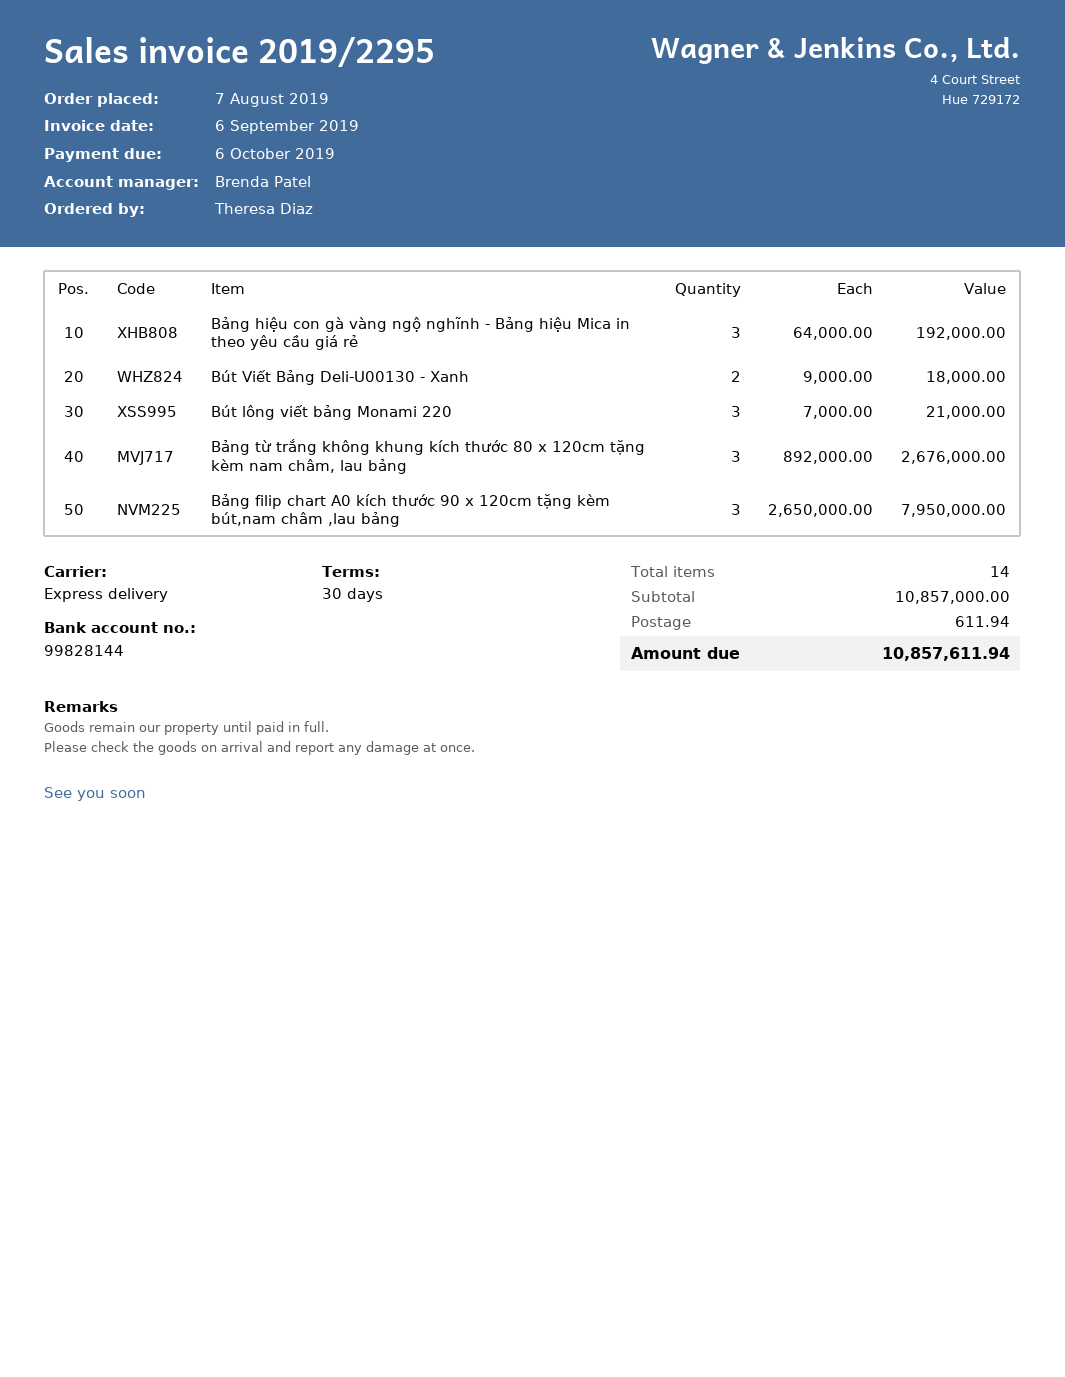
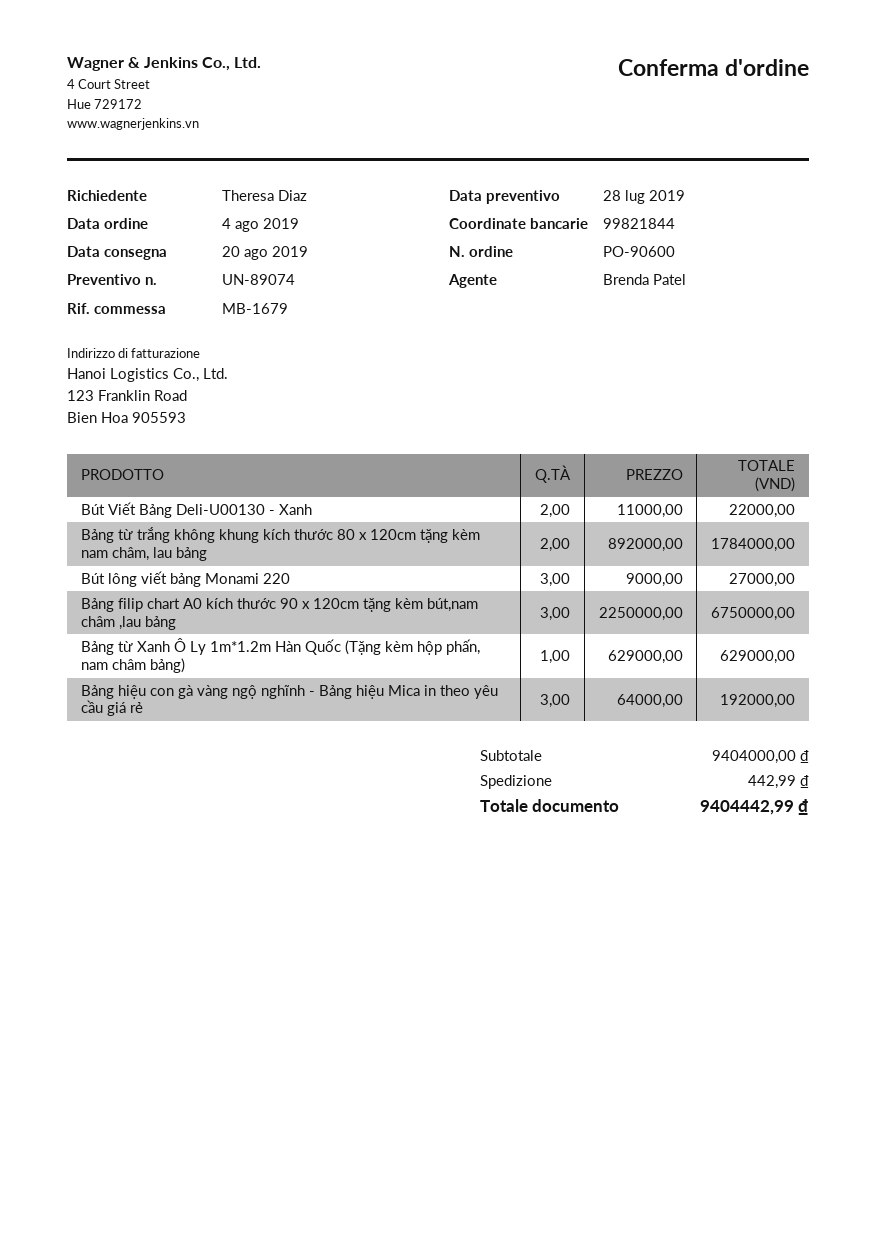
order date: 2019-08-07 -> 2019-08-04
bank account: 99828144 -> 99821844
Bút Viết Bảng Deli-U00130 - Xanh: 2 x 9000.00 = 18000.00 -> 2 x 11000.00 = 22000.00
Bút lông viết bảng Monami 220: 3 x 7000.00 = 21000.00 -> 3 x 9000.00 = 27000.00
Bảng từ trắng không khung kích thước 80 x 120cm tặng kèm nam châm, lau bảng: 3 x 892000.00 = 2676000.00 -> 2 x 892000.00 = 1784000.00
Bảng filip chart A0 kích thước 90 x 120cm tặng kèm bút,nam châm ,lau bảng: 3 x 2650000.00 = 7950000.00 -> 3 x 2250000.00 = 6750000.00
Bảng từ Xanh Ô Ly 1m*1.2m Hàn Quốc (Tặng kèm hộp phấn, nam châm bảng): none -> 1 x 629000.00 = 629000.00
subtotal: 10857000.00 -> 9404000.00
shipping: 611.94 -> 442.99
total: 10857611.94 -> 9404442.99

